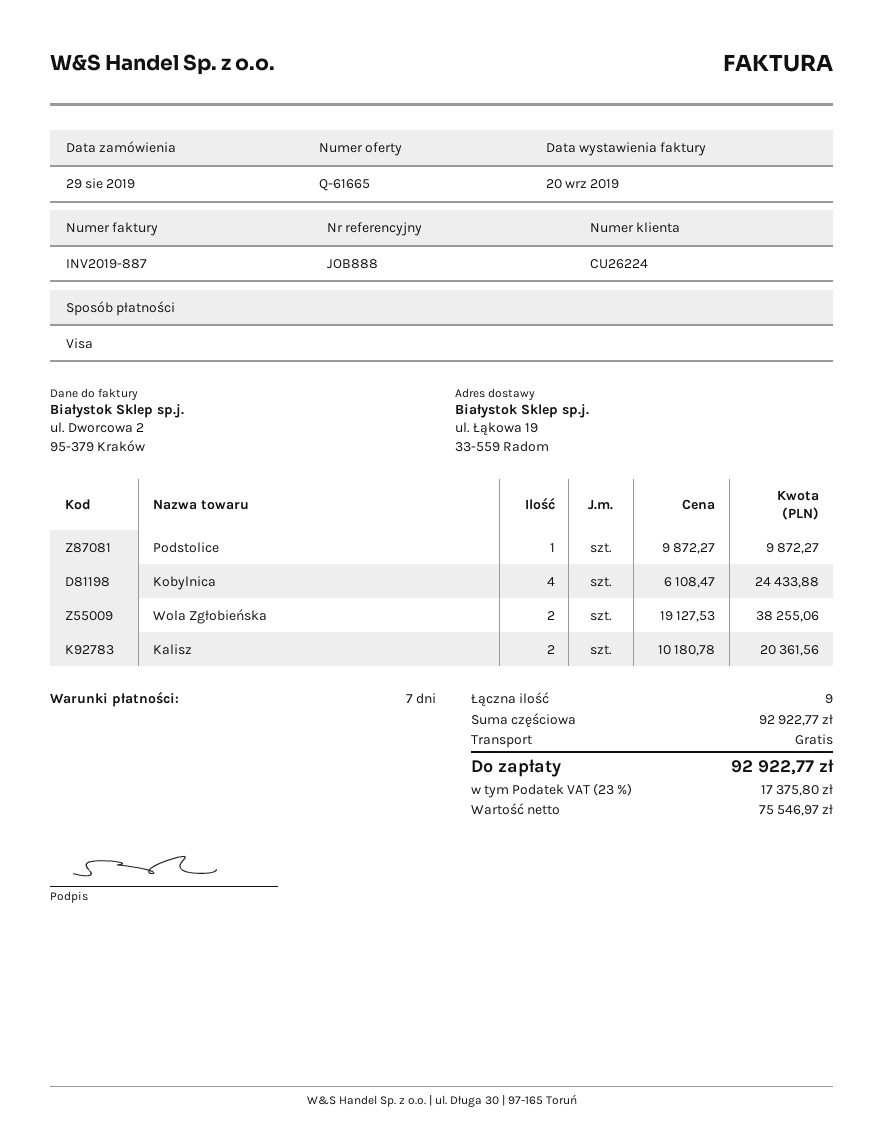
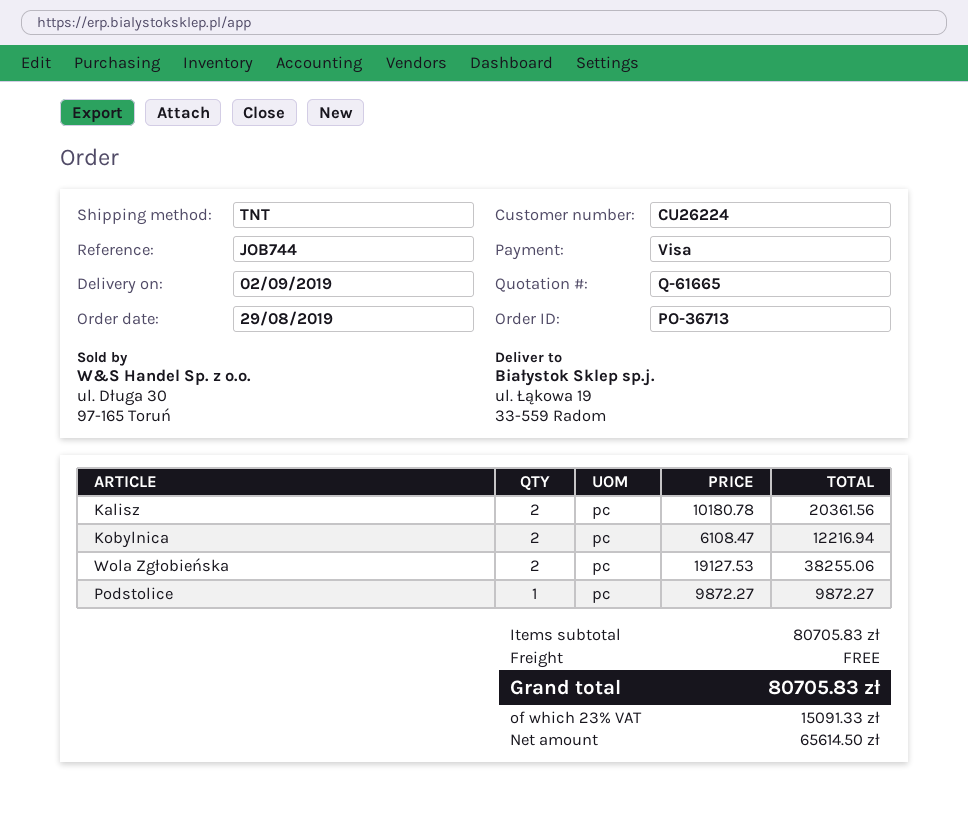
reference: JOB888 -> JOB744
Kobylnica: 4 x 6108.47 = 24433.88 -> 2 x 6108.47 = 12216.94
subtotal: 92922.77 -> 80705.83
net: 75546.97 -> 65614.50
tax: 23% = 17375.80 -> 23% = 15091.33
total: 92922.77 -> 80705.83

